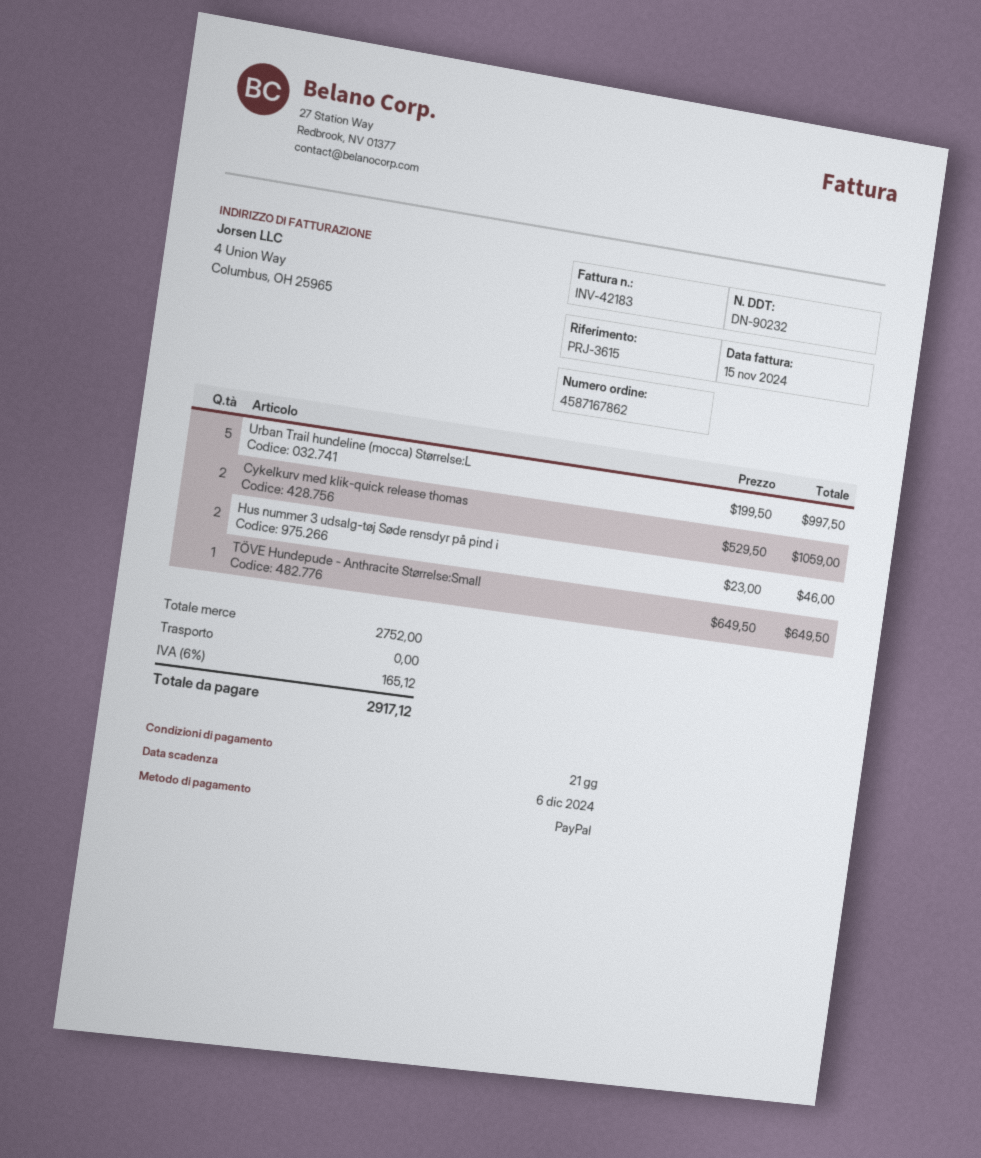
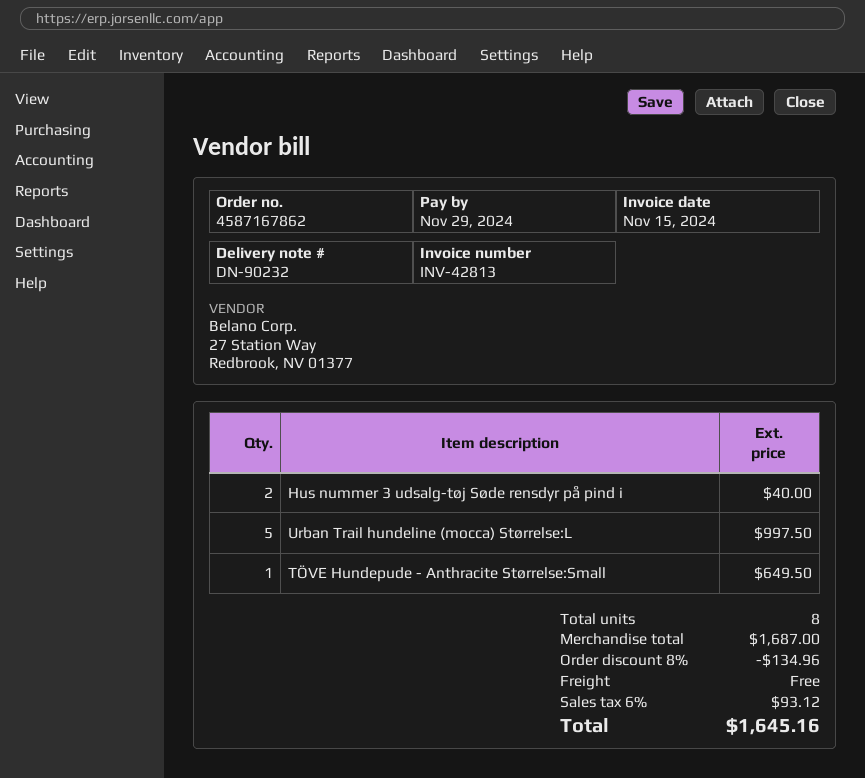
invoice number: INV-42183 -> INV-42813
due date: 2024-12-06 -> 2024-11-29
Cykelkurv med klik-quick release thomas: 2 for 1059.00 -> none
Hus nummer 3 udsalg-tøj Søde rensdyr på pind i: 2 for 46.00 -> 2 for 40.00
subtotal: 2752.00 -> 1687.00
discount: none -> 8% = 134.96
tax: 6% = 165.12 -> 6% = 93.12
total: 2917.12 -> 1645.16

